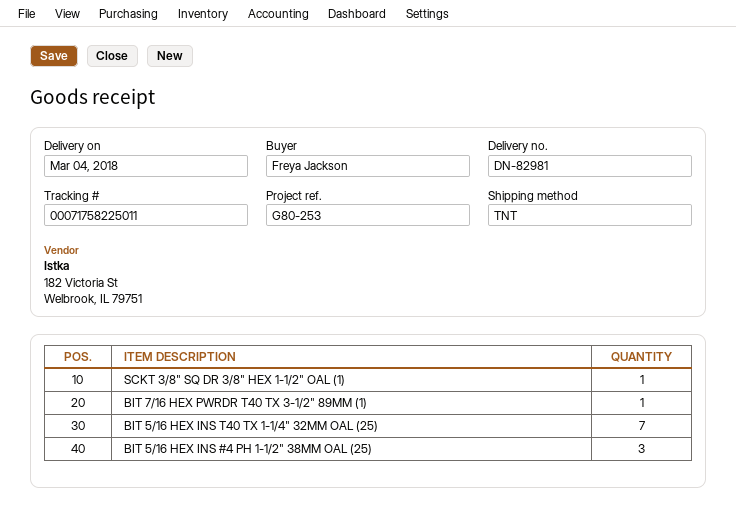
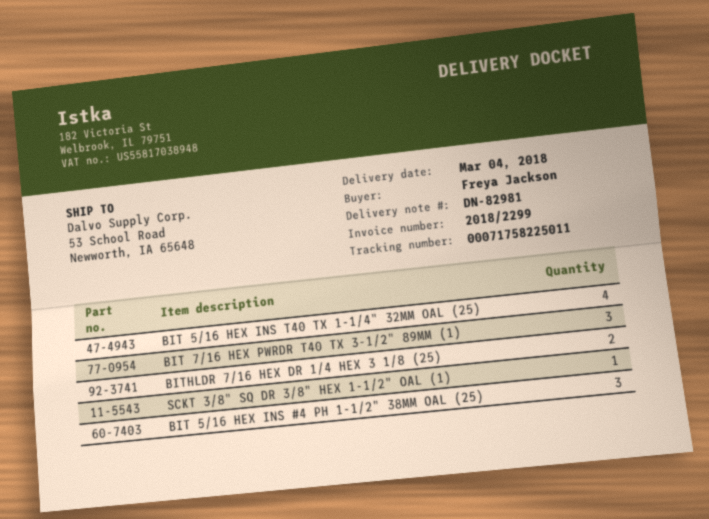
BIT 7/16 HEX PWRDR T40 TX 3-1/2" 89MM (1): 1 -> 3
BIT 5/16 HEX INS T40 TX 1-1/4" 32MM OAL (25): 7 -> 4
BITHLDR 7/16 HEX DR 1/4 HEX 3 1/8 (25): none -> 2

